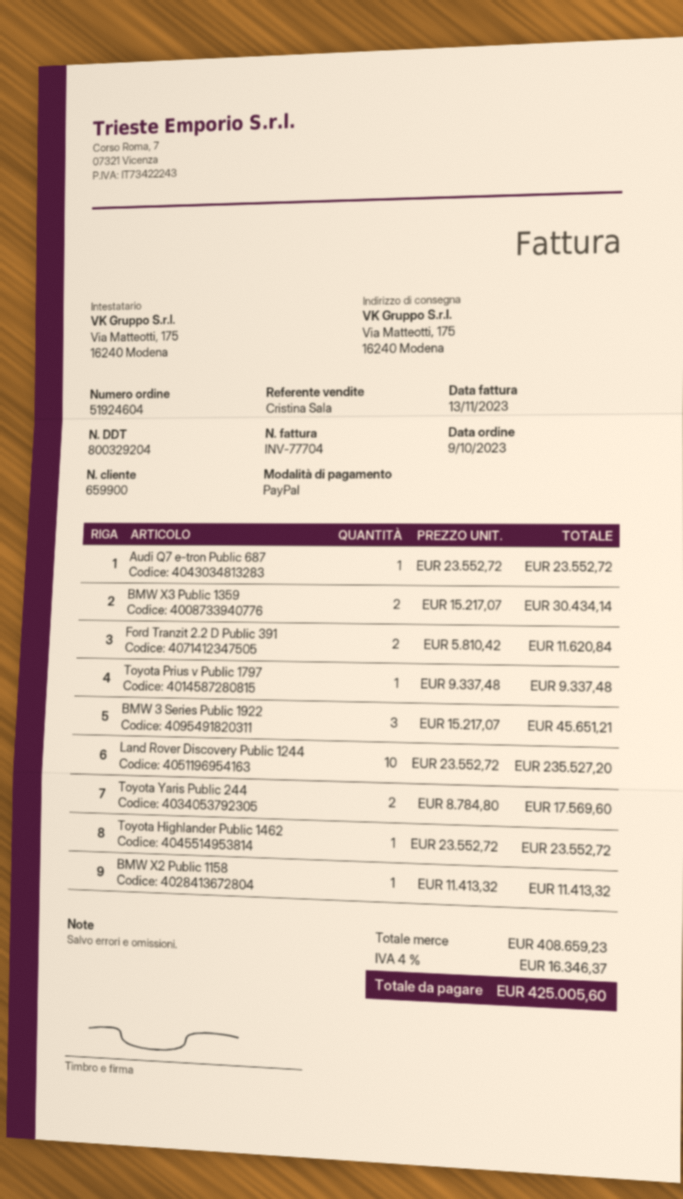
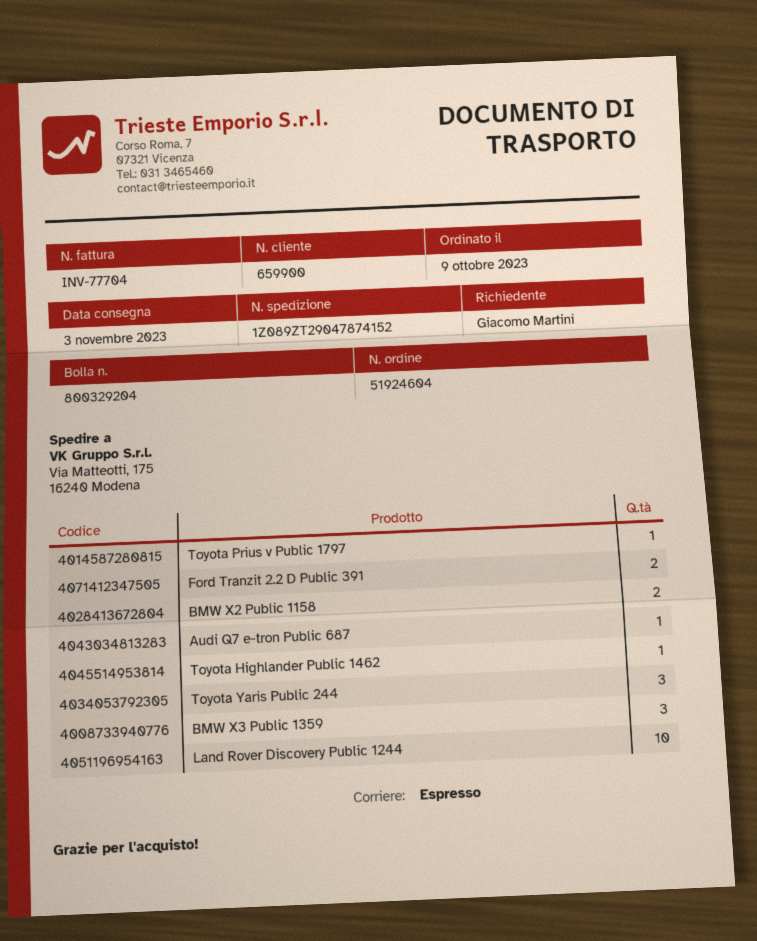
BMW X3 Public 1359: 2 -> 3
BMW 3 Series Public 1922: 3 -> none
Toyota Yaris Public 244: 2 -> 3
BMW X2 Public 1158: 1 -> 2

